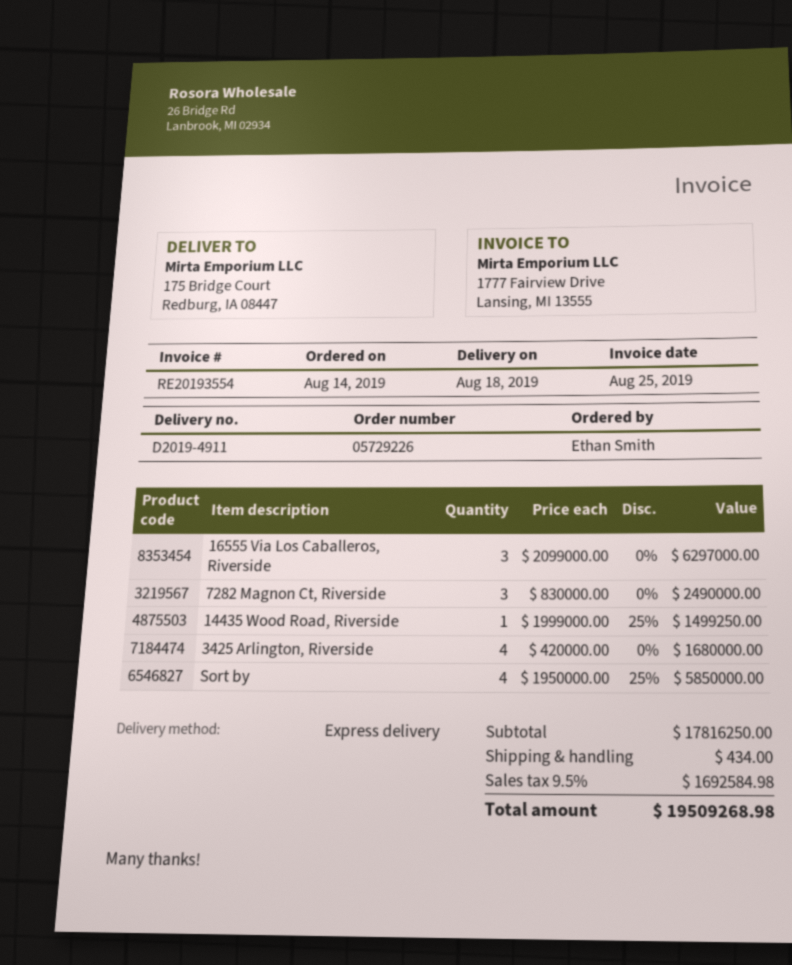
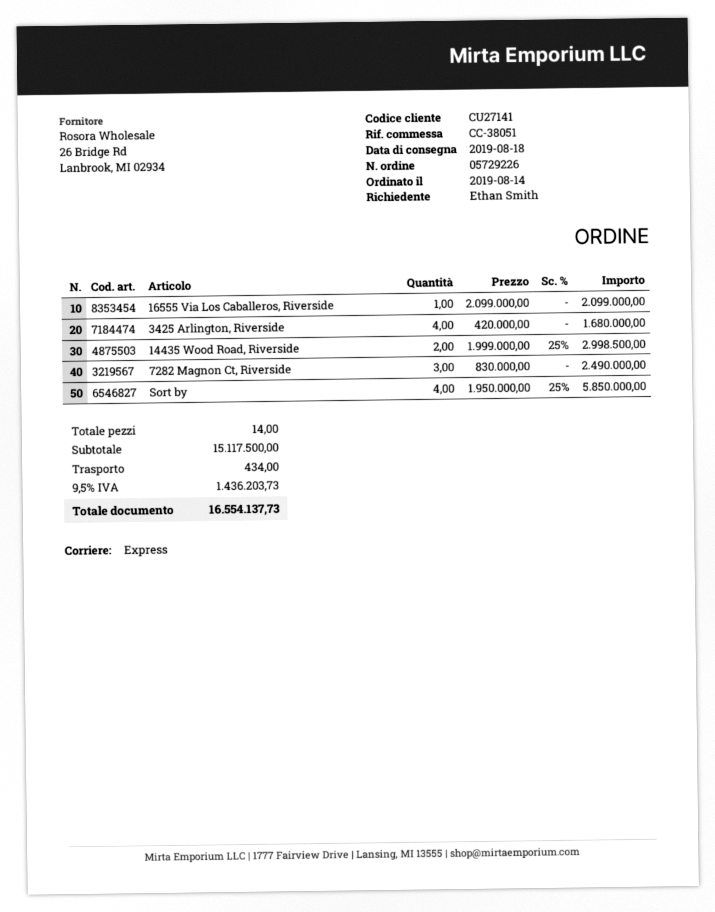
16555 Via Los Caballeros, Riverside: 3 x 2099000.00 = 6297000.00 -> 1 x 2099000.00 = 2099000.00
14435 Wood Road, Riverside: 1 x 1999000.00 - 25% = 1499250.00 -> 2 x 1999000.00 - 25% = 2998500.00
subtotal: 17816250.00 -> 15117500.00
tax: 9.5% = 1692584.98 -> 9.5% = 1436203.73
total: 19509268.98 -> 16554137.73

